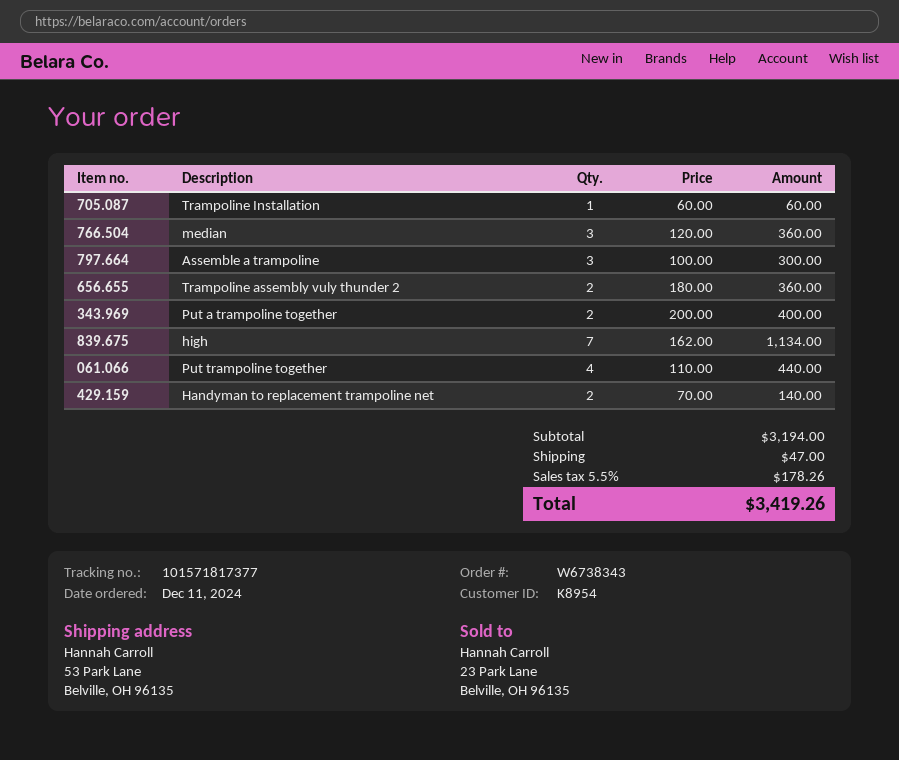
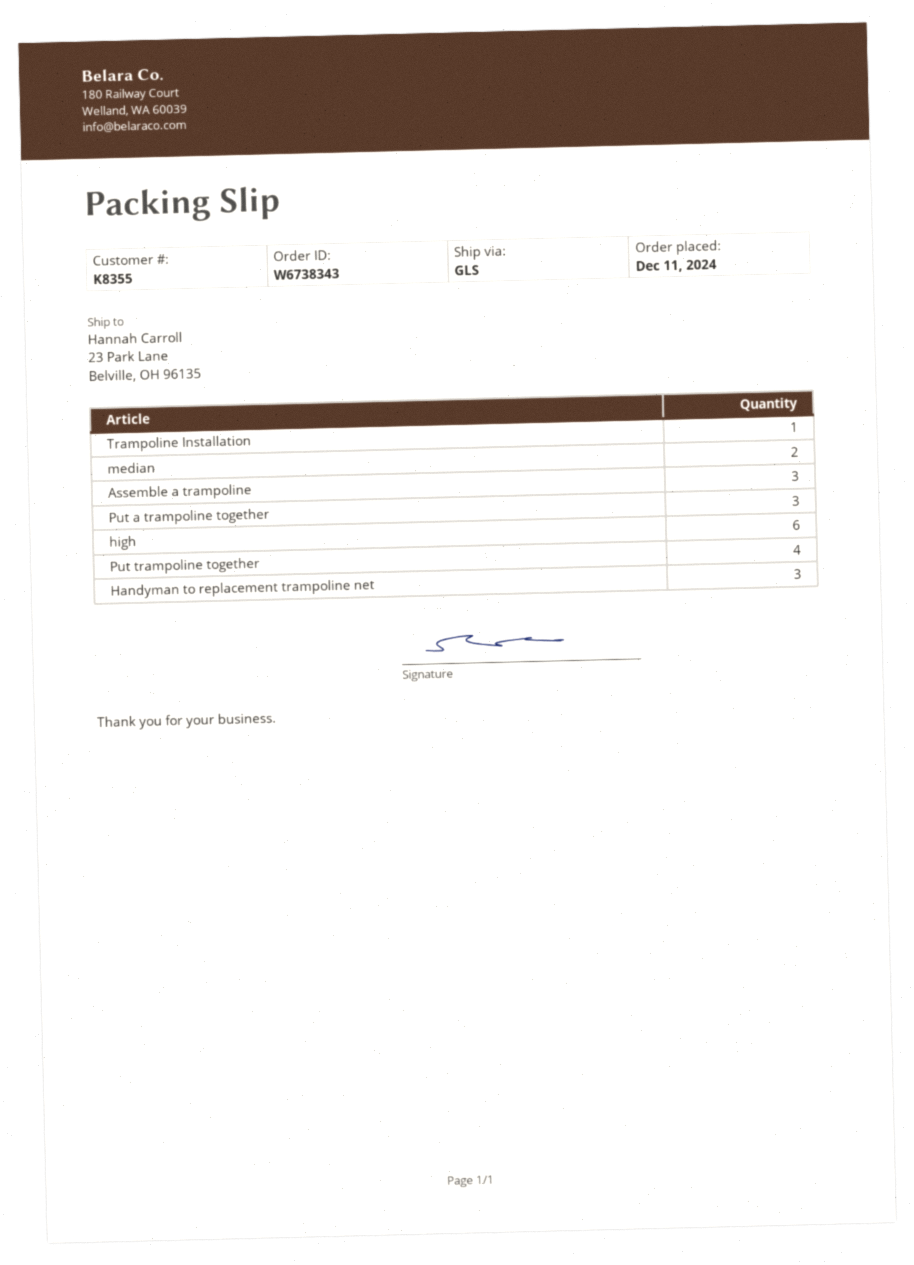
customer number: K8954 -> K8355
ship to: 53 Park Lane, Belville, OH 96135 -> 23 Park Lane, Belville, OH 96135
median: 3 -> 2
Trampoline assembly vuly thunder 2: 2 -> none
Put a trampoline together: 2 -> 3
high: 7 -> 6
Handyman to replacement trampoline net: 2 -> 3

